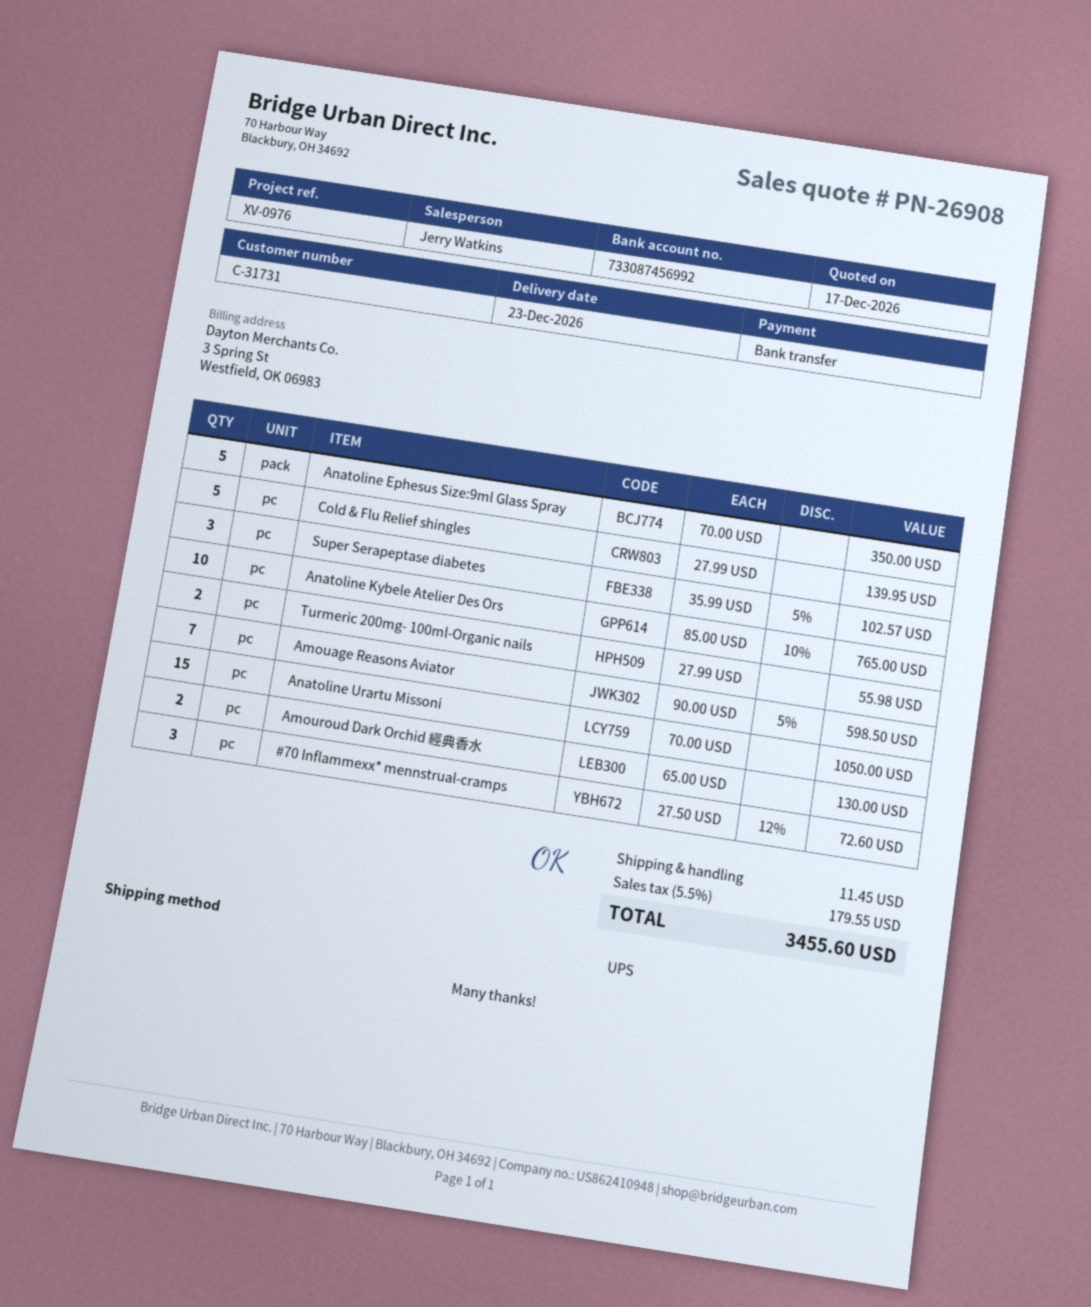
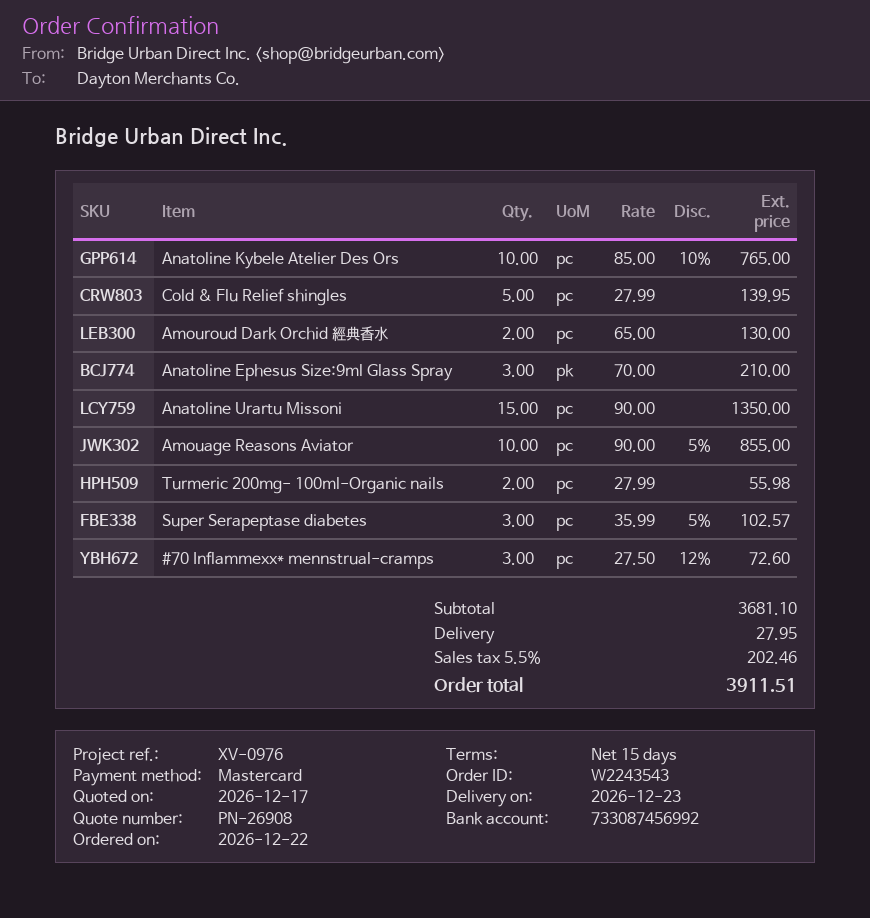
payment method: bank transfer -> Mastercard
Anatoline Ephesus Size:9ml Glass Spray: 5 x 70.00 = 350.00 -> 3 x 70.00 = 210.00
Amouage Reasons Aviator: 7 x 90.00 - 5% = 598.50 -> 10 x 90.00 - 5% = 855.00
Anatoline Urartu Missoni: 15 x 70.00 = 1050.00 -> 15 x 90.00 = 1350.00
shipping: 11.45 -> 27.95
tax: 5.5% = 179.55 -> 5.5% = 202.46
total: 3455.60 -> 3911.51

